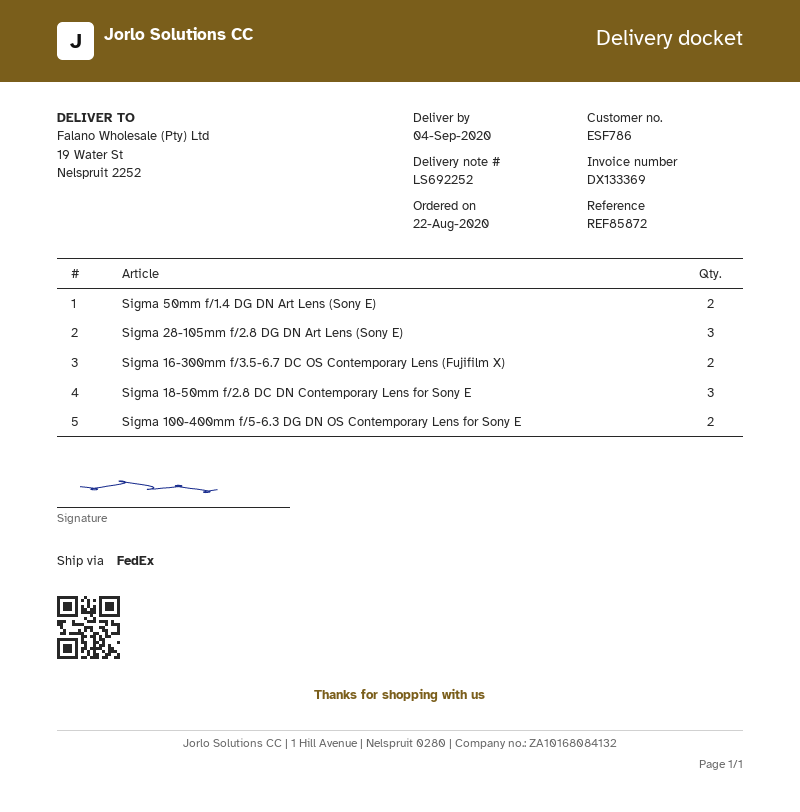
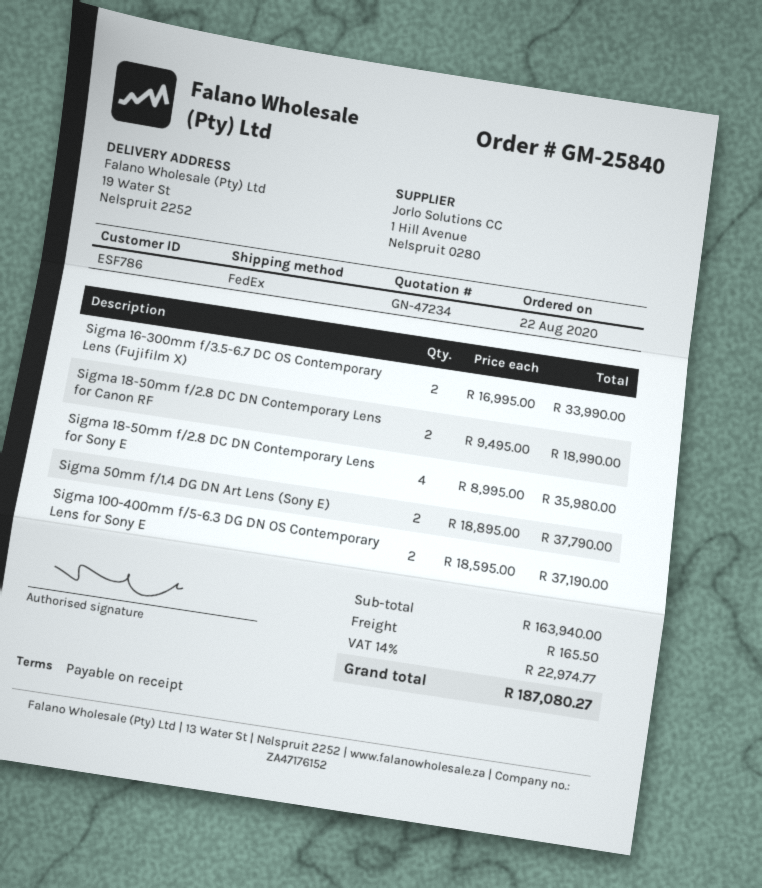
Sigma 28-105mm f/2.8 DG DN Art Lens (Sony E): 3 -> none
Sigma 18-50mm f/2.8 DC DN Contemporary Lens for Sony E: 3 -> 4
Sigma 18-50mm f/2.8 DC DN Contemporary Lens for Canon RF: none -> 2

